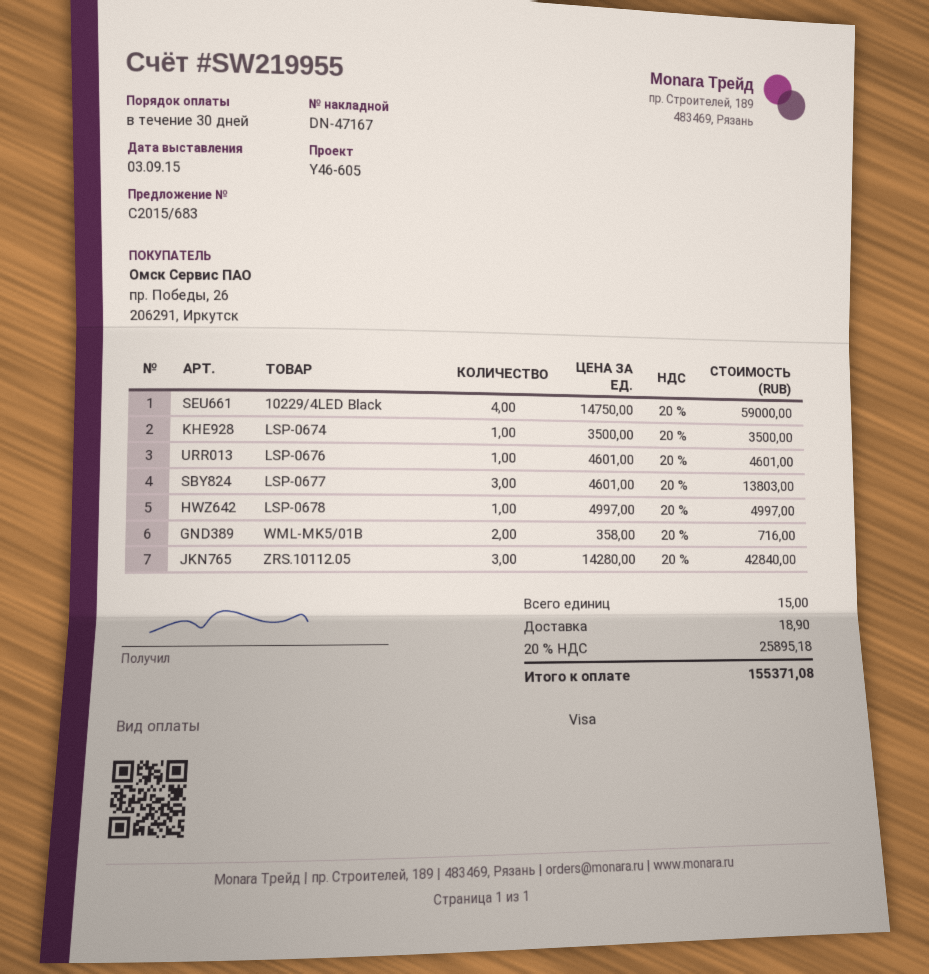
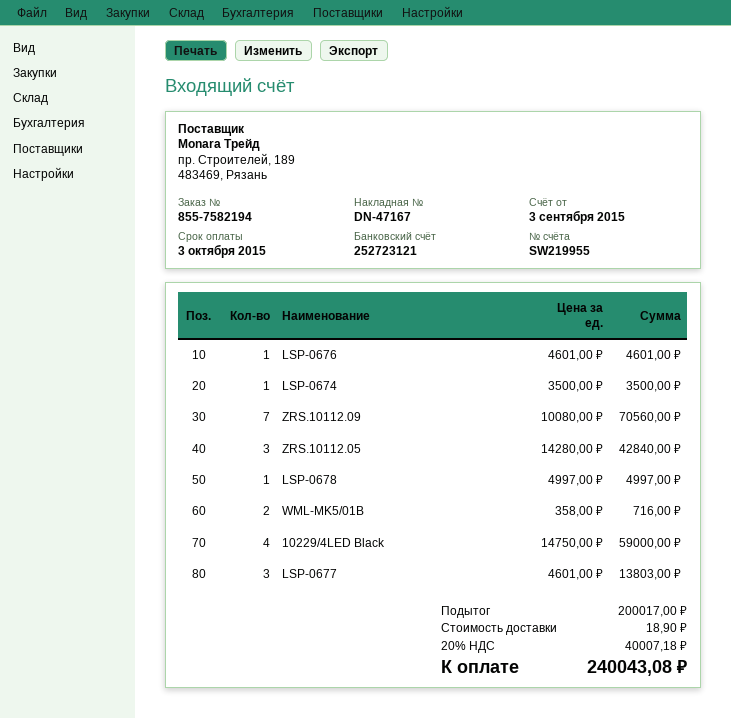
ZRS.10112.09: none -> 7 x 10080.00 = 70560.00
tax: 20% = 25895.18 -> 20% = 40007.18
total: 155371.08 -> 240043.08

